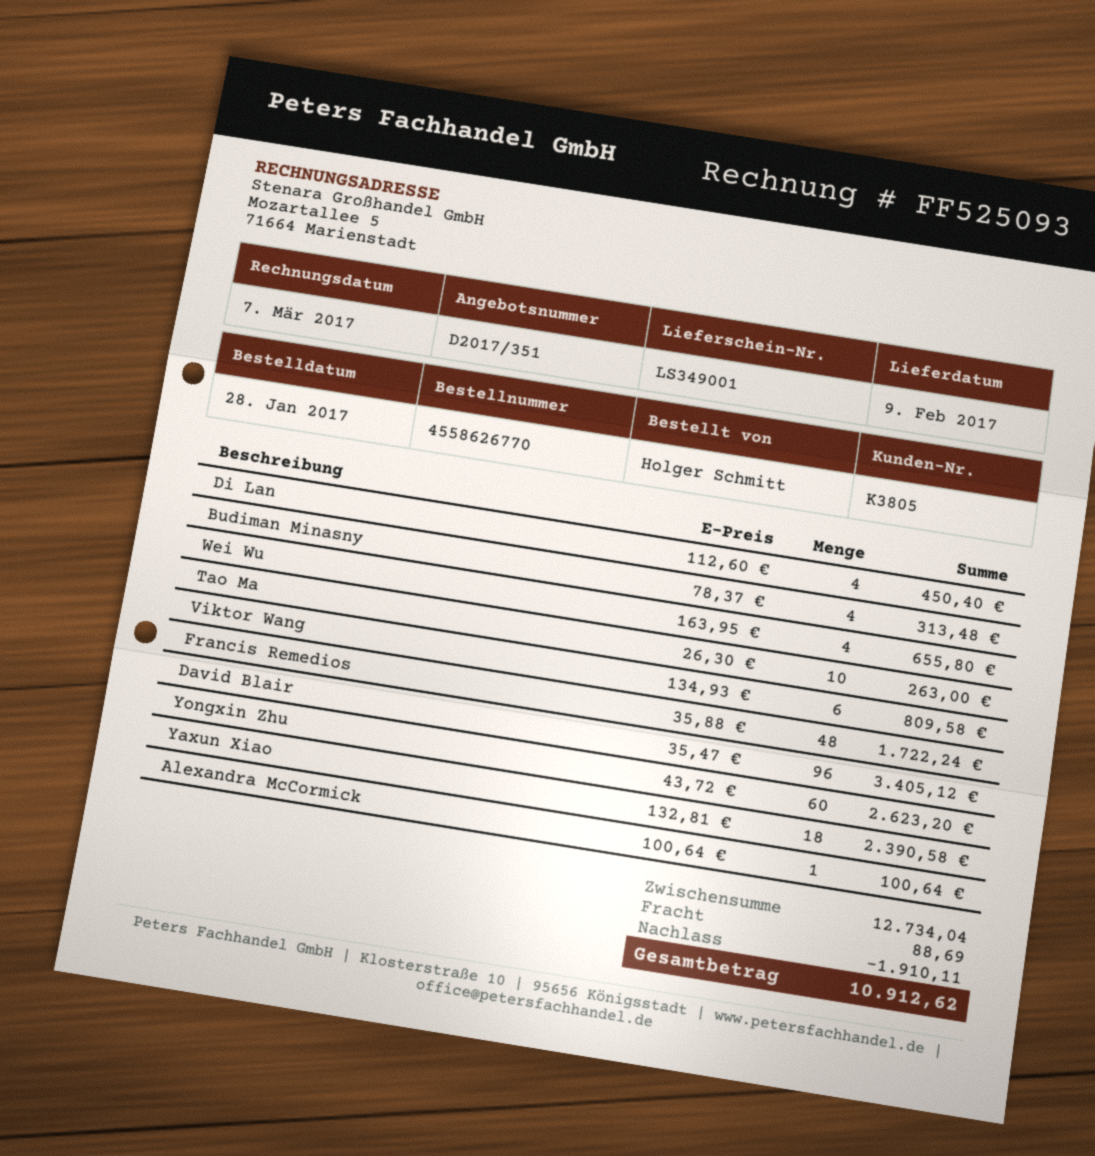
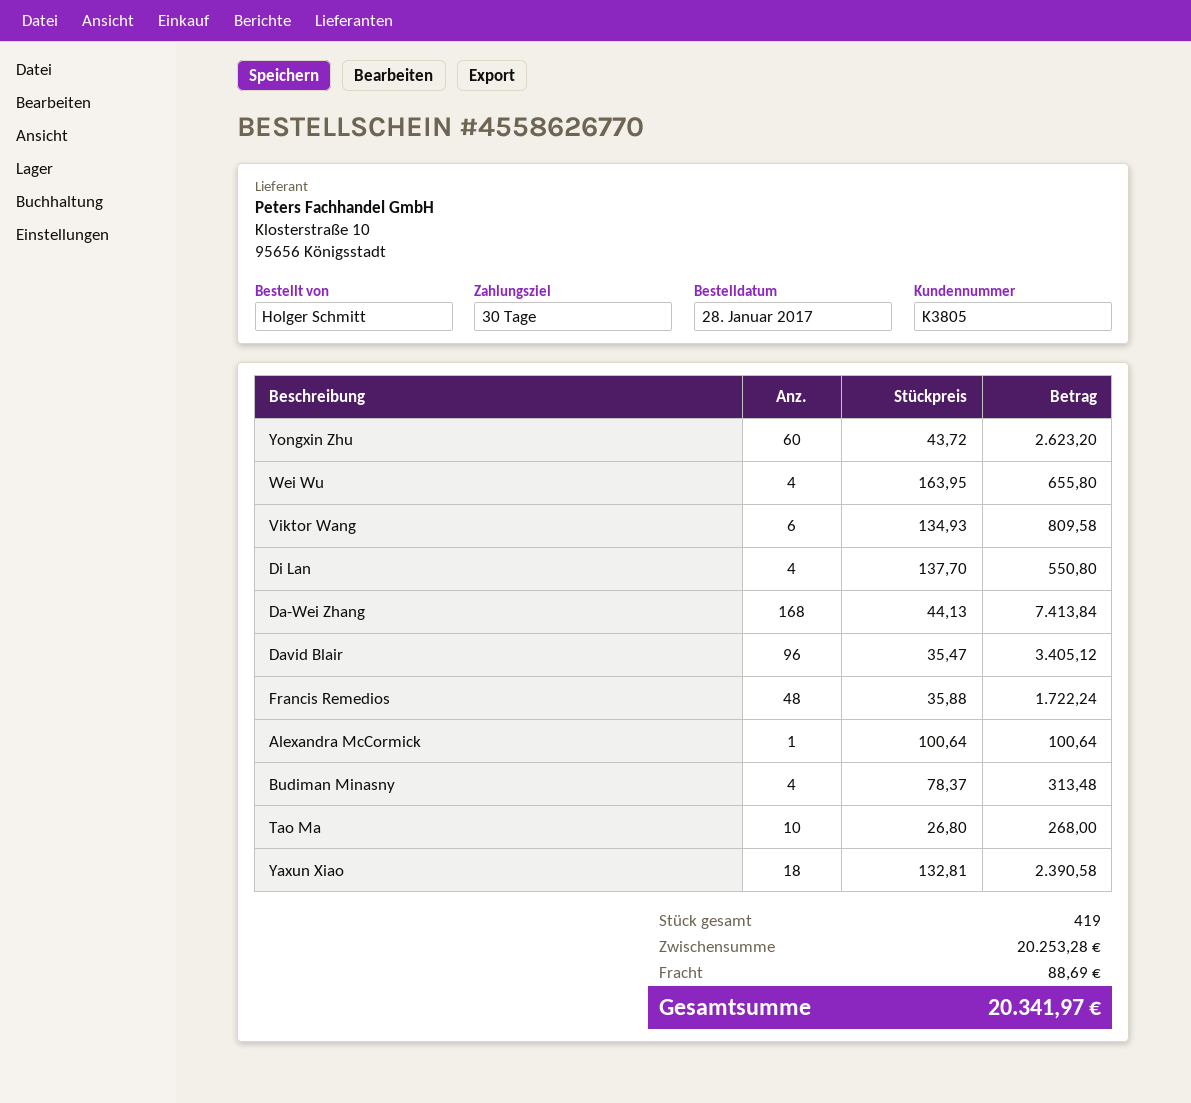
Di Lan: 4 x 112.60 = 450.40 -> 4 x 137.70 = 550.80
Tao Ma: 10 x 26.30 = 263.00 -> 10 x 26.80 = 268.00
Da-Wei Zhang: none -> 168 x 44.13 = 7413.84
subtotal: 12734.04 -> 20253.28
discount: 1910.11 -> none
total: 10912.62 -> 20341.97

